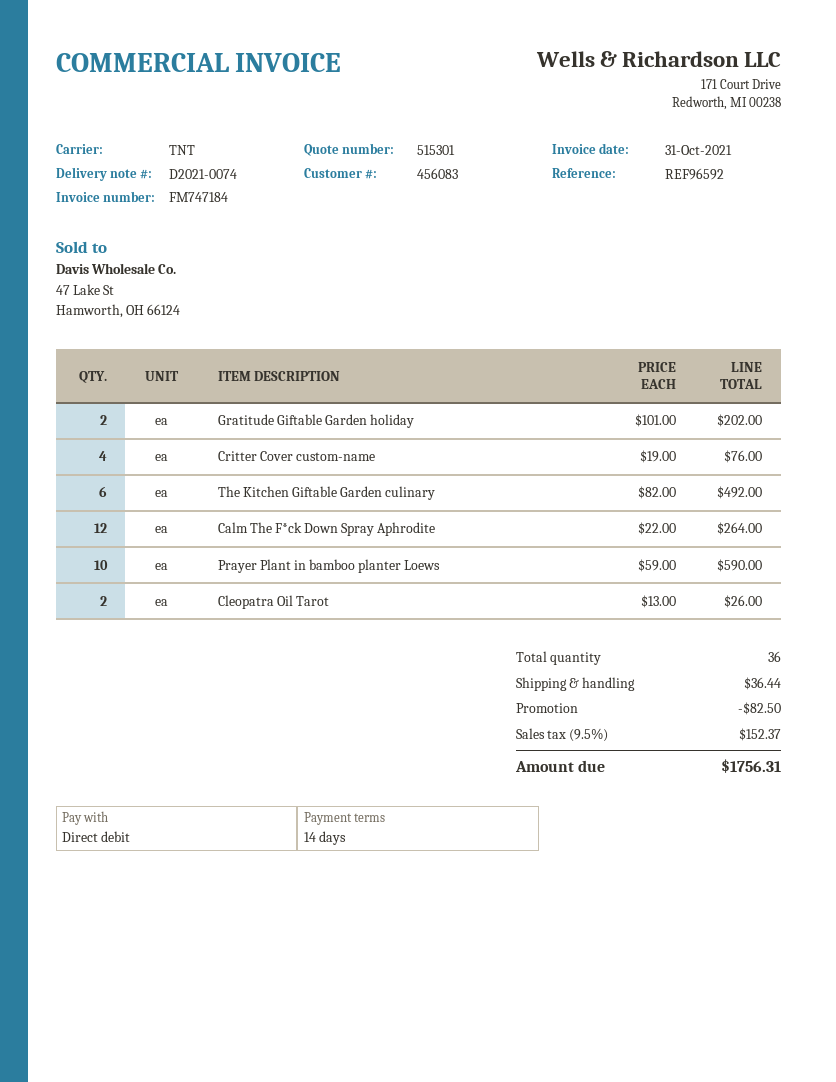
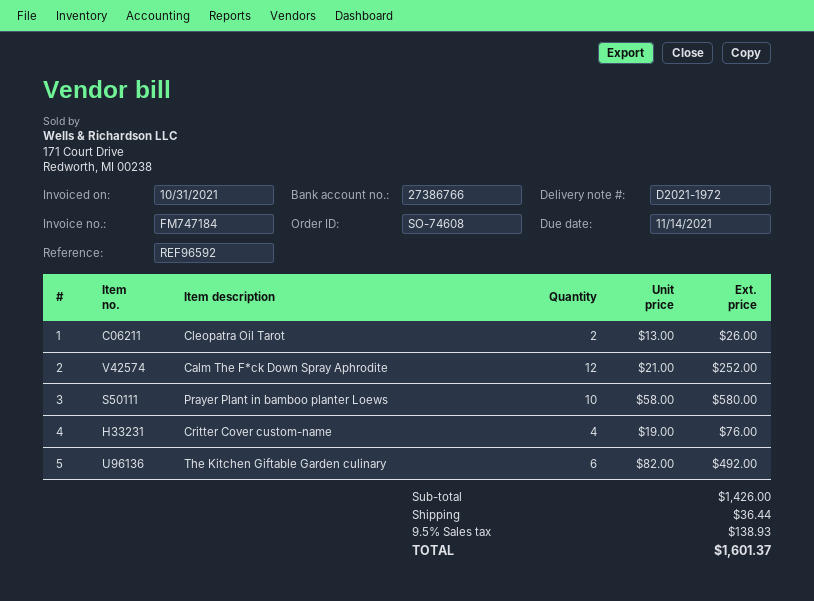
delivery note number: D2021-0074 -> D2021-1972
Gratitude Giftable Garden holiday: 2 x 101.00 = 202.00 -> none
Calm The F*ck Down Spray Aphrodite: 12 x 22.00 = 264.00 -> 12 x 21.00 = 252.00
Prayer Plant in bamboo planter Loews: 10 x 59.00 = 590.00 -> 10 x 58.00 = 580.00
discount: 82.50 -> none
tax: 9.5% = 152.37 -> 9.5% = 138.93
total: 1756.31 -> 1601.37

